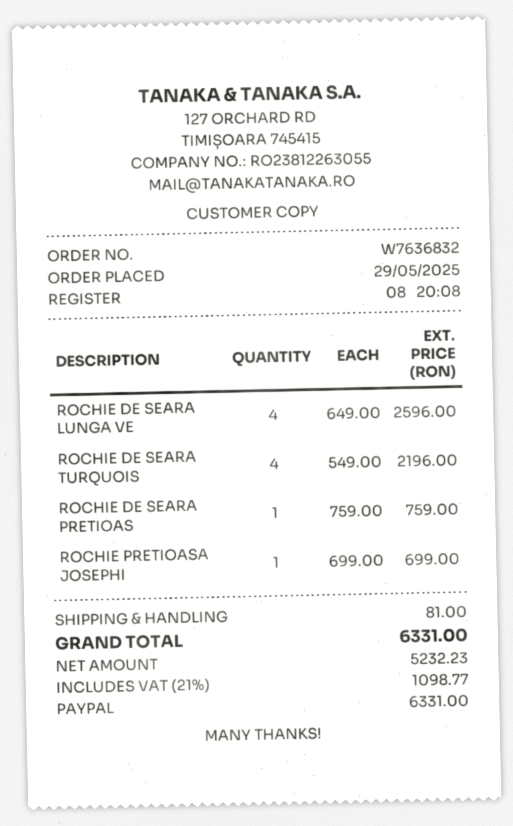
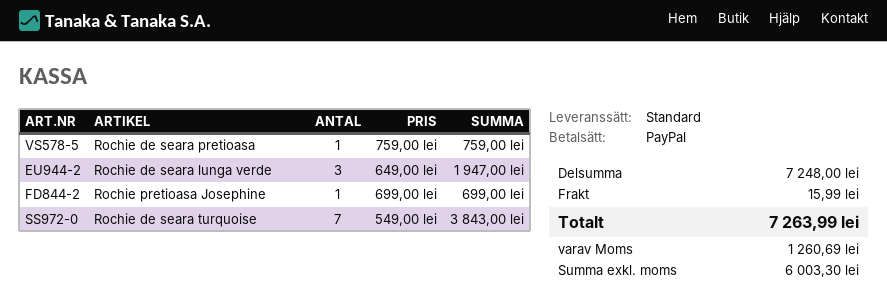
ROCHIE DE SEARA LUNGA VE: 4 x 649.00 = 2596.00 -> 3 x 649.00 = 1947.00
ROCHIE DE SEARA TURQUOIS: 4 x 549.00 = 2196.00 -> 7 x 549.00 = 3843.00
shipping: 81.00 -> 15.99
net: 5232.23 -> 6003.30
tax: 1098.77 -> 1260.69
total: 6331.00 -> 7263.99

